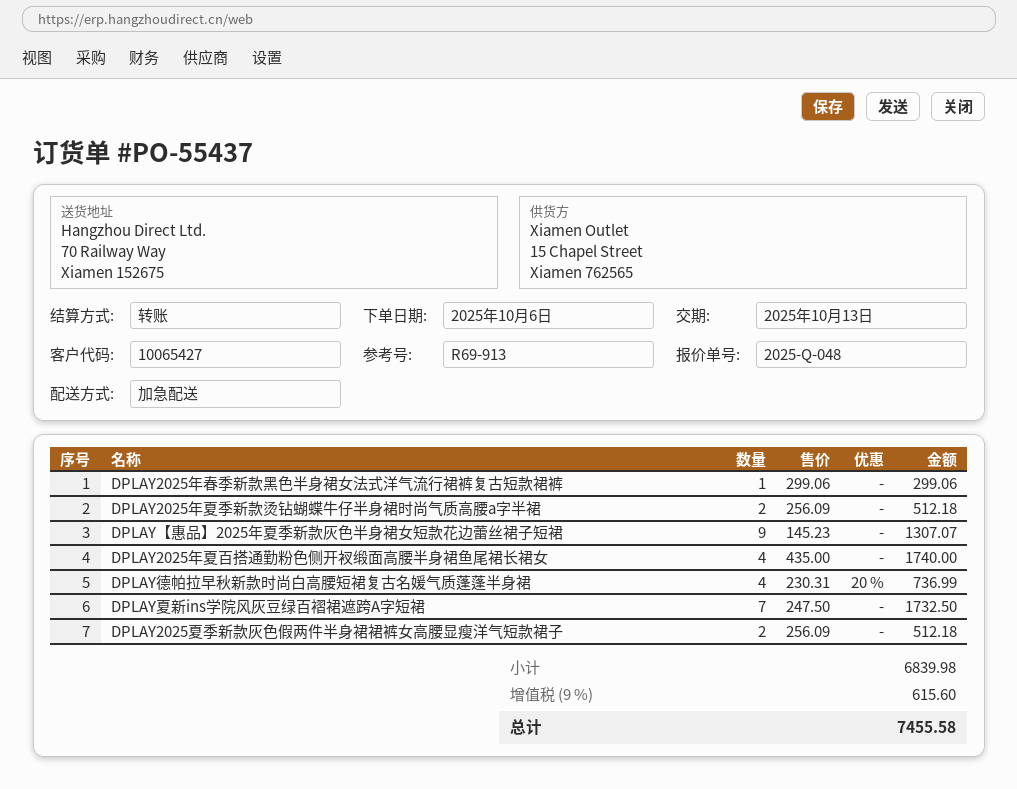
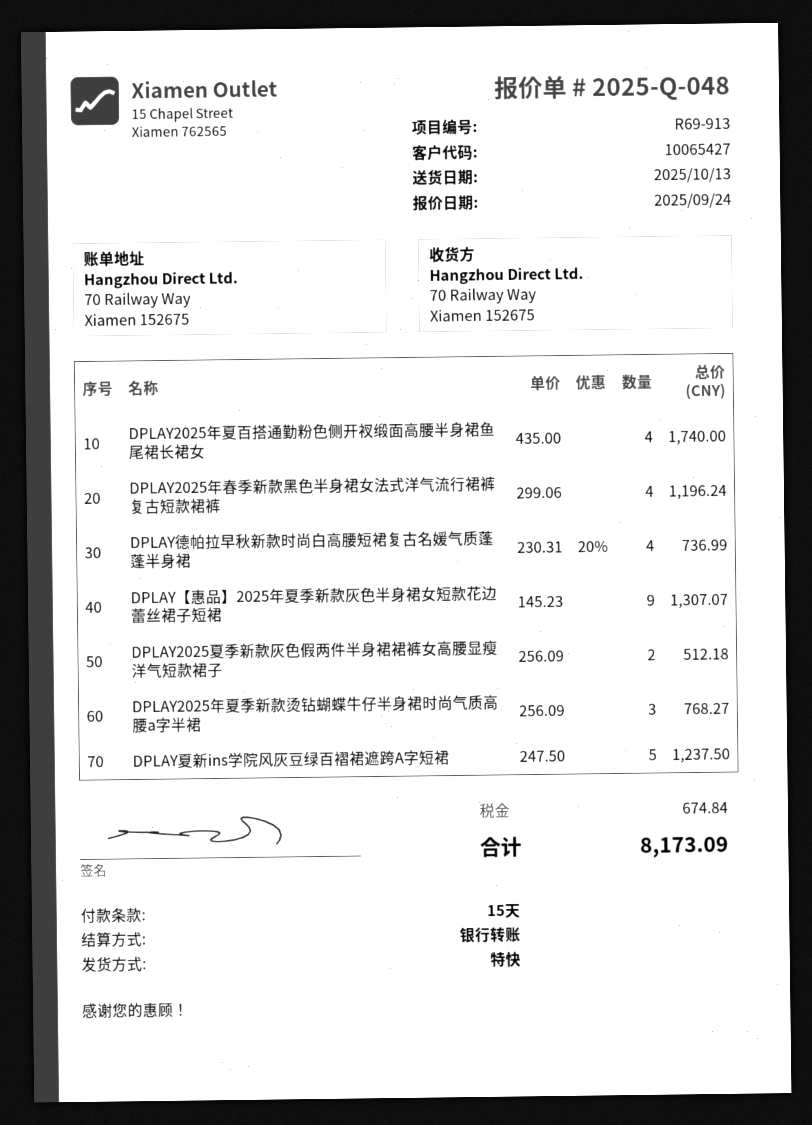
DPLAY2025年春季新款黑色半身裙女法式洋气流行裙裤复古短款裙裤: 1 x 299.06 = 299.06 -> 4 x 299.06 = 1196.24
DPLAY2025年夏季新款烫钻蝴蝶牛仔半身裙时尚气质高腰a字半裙: 2 x 256.09 = 512.18 -> 3 x 256.09 = 768.27
DPLAY夏新ins学院风灰豆绿百褶裙遮跨A字短裙: 7 x 247.50 = 1732.50 -> 5 x 247.50 = 1237.50
tax: 615.60 -> 674.84
total: 7455.58 -> 8173.09

